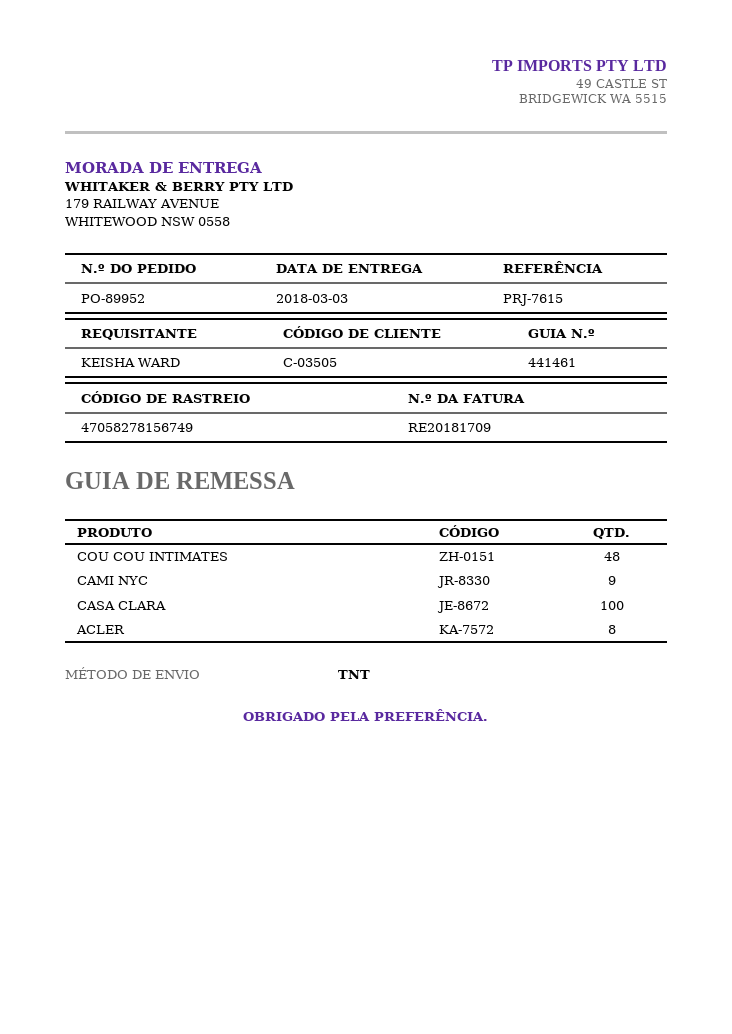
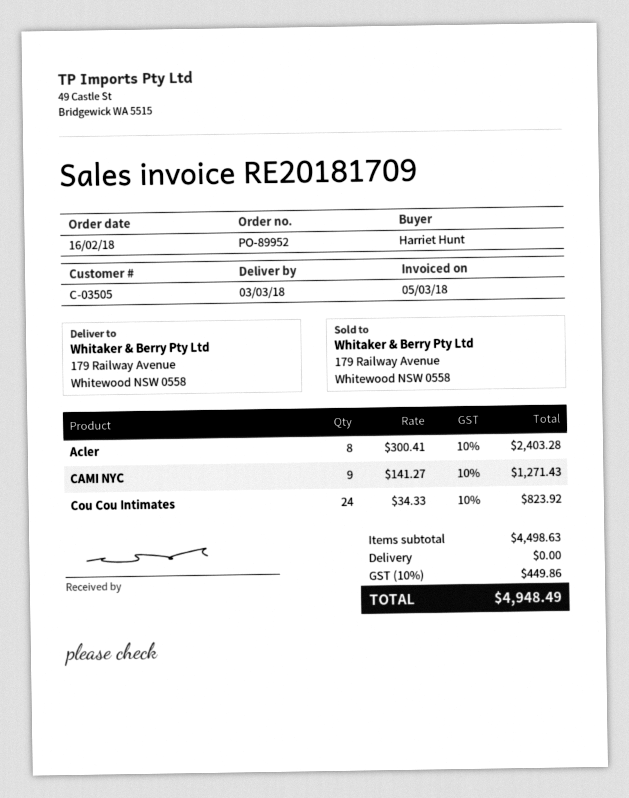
ordered by: KEISHA WARD -> Harriet Hunt
COU COU INTIMATES: 48 -> 24
CASA CLARA: 100 -> none

